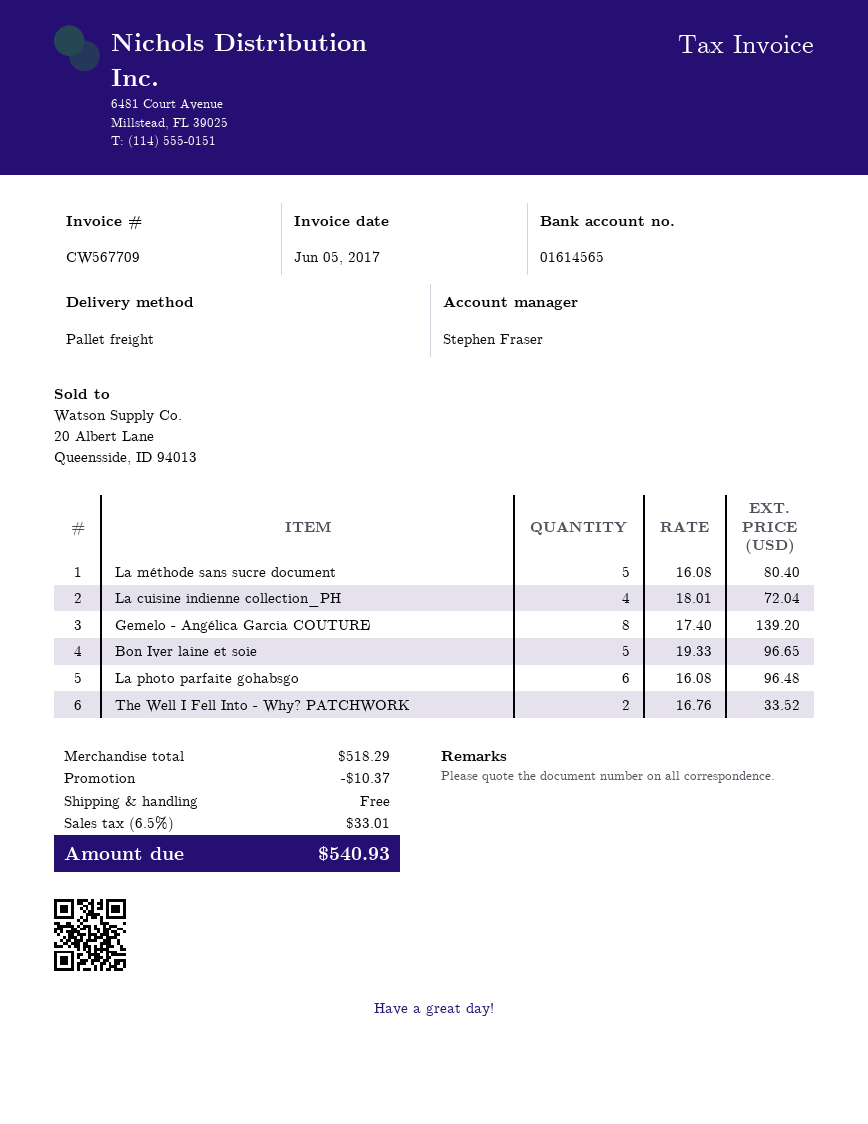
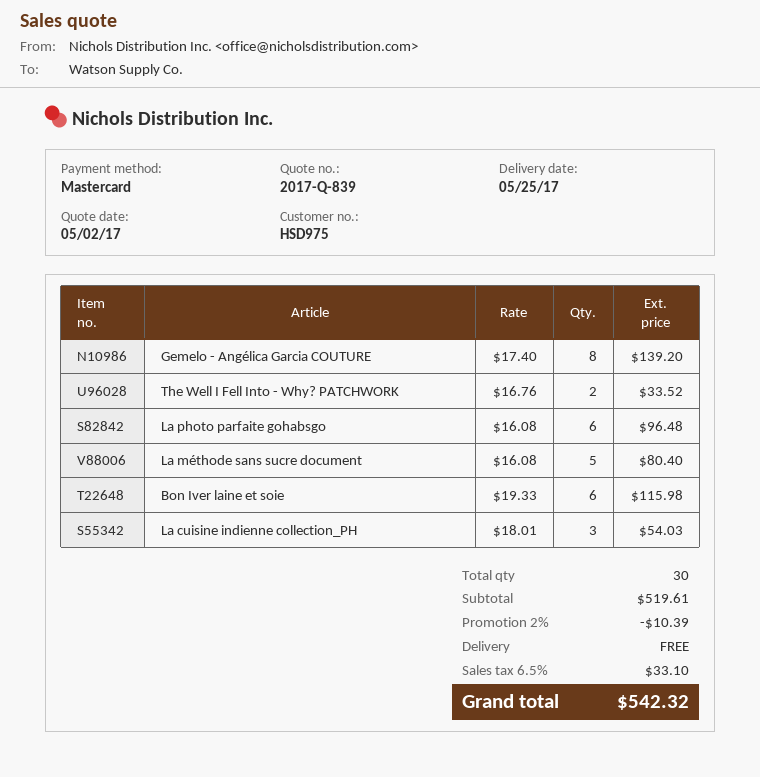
La cuisine indienne collection_PH: 4 x 18.01 = 72.04 -> 3 x 18.01 = 54.03
Bon Iver laine et soie: 5 x 19.33 = 96.65 -> 6 x 19.33 = 115.98
subtotal: 518.29 -> 519.61
discount: 10.37 -> 10.39
tax: 6.5% = 33.01 -> 6.5% = 33.10
total: 540.93 -> 542.32

